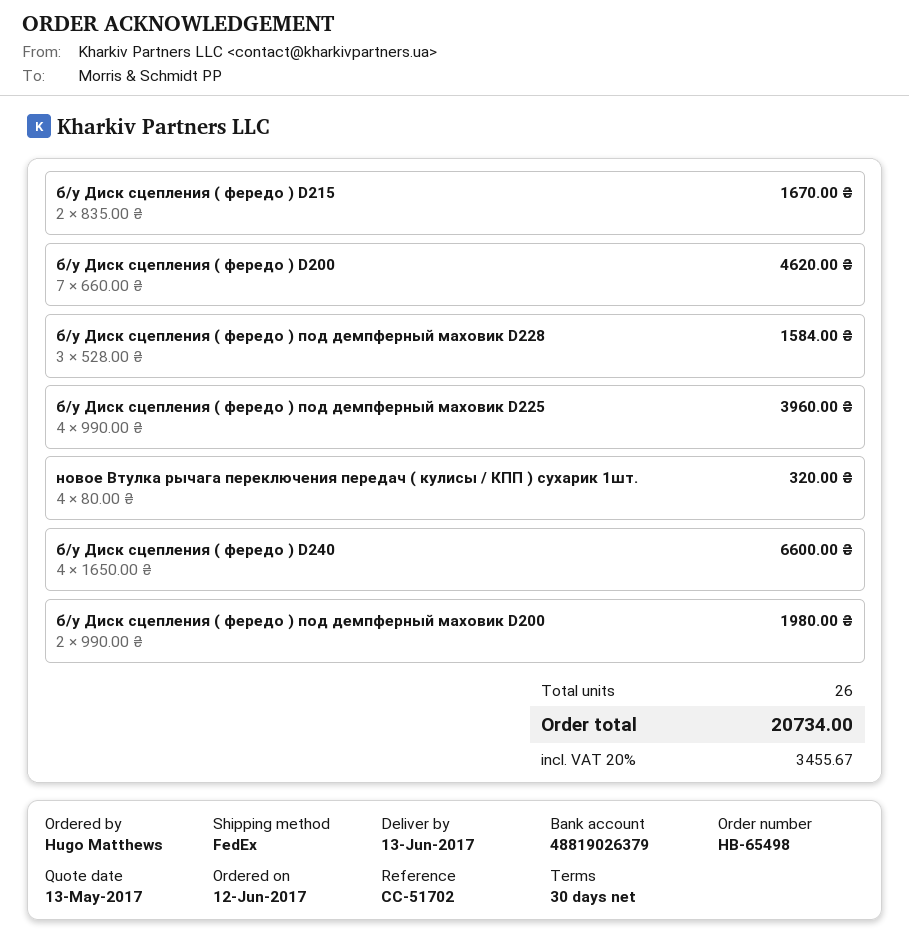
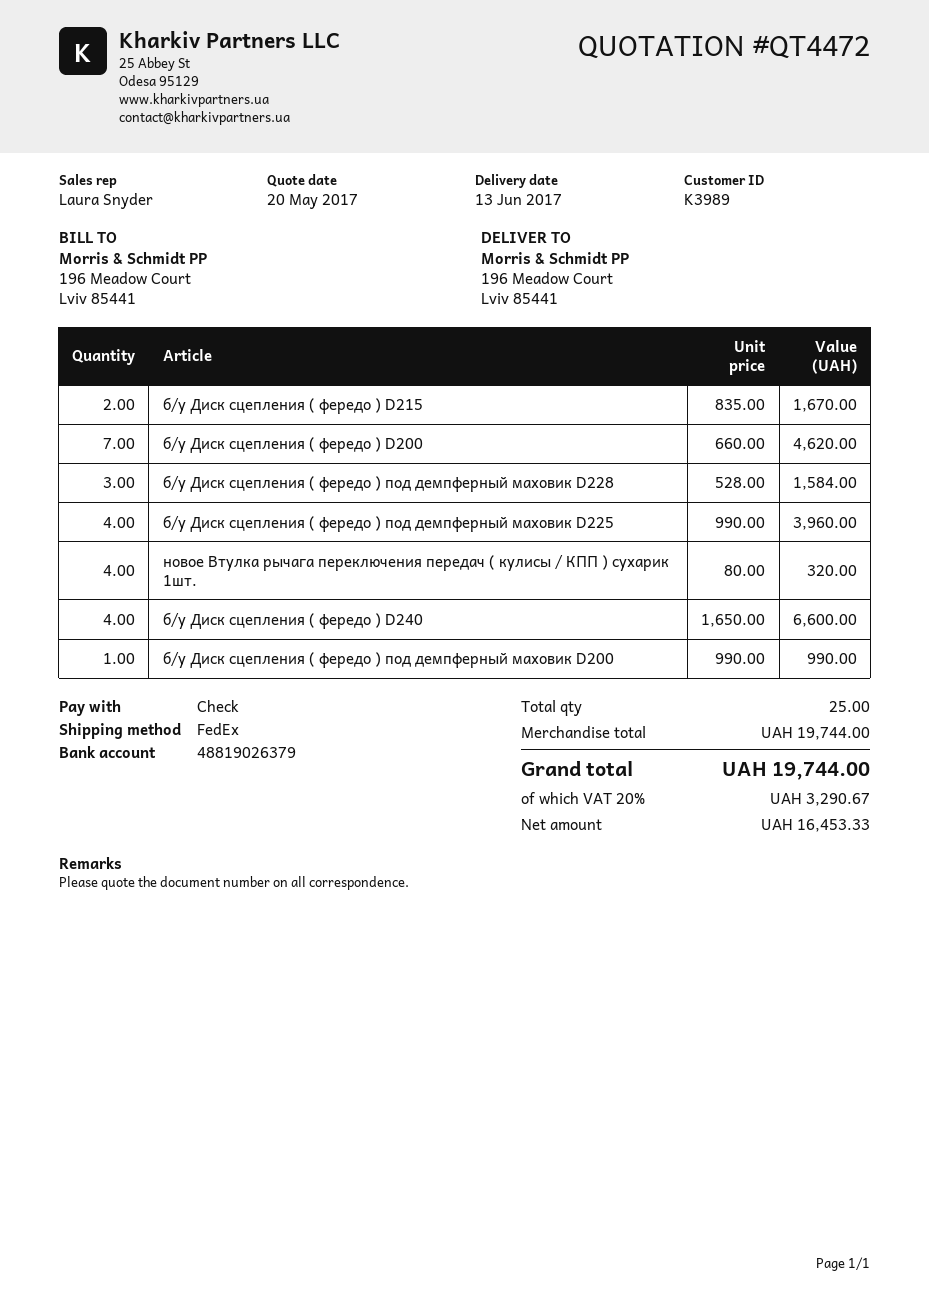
quote date: 2017-05-13 -> 2017-05-20
б/у Диск сцепления ( фередо ) под демпферный маховик D200: 2 x 990.00 = 1980.00 -> 1 x 990.00 = 990.00
total quantity: 26 -> 25
tax: 20% = 3455.67 -> 20% = 3290.67
total: 20734.00 -> 19744.00

